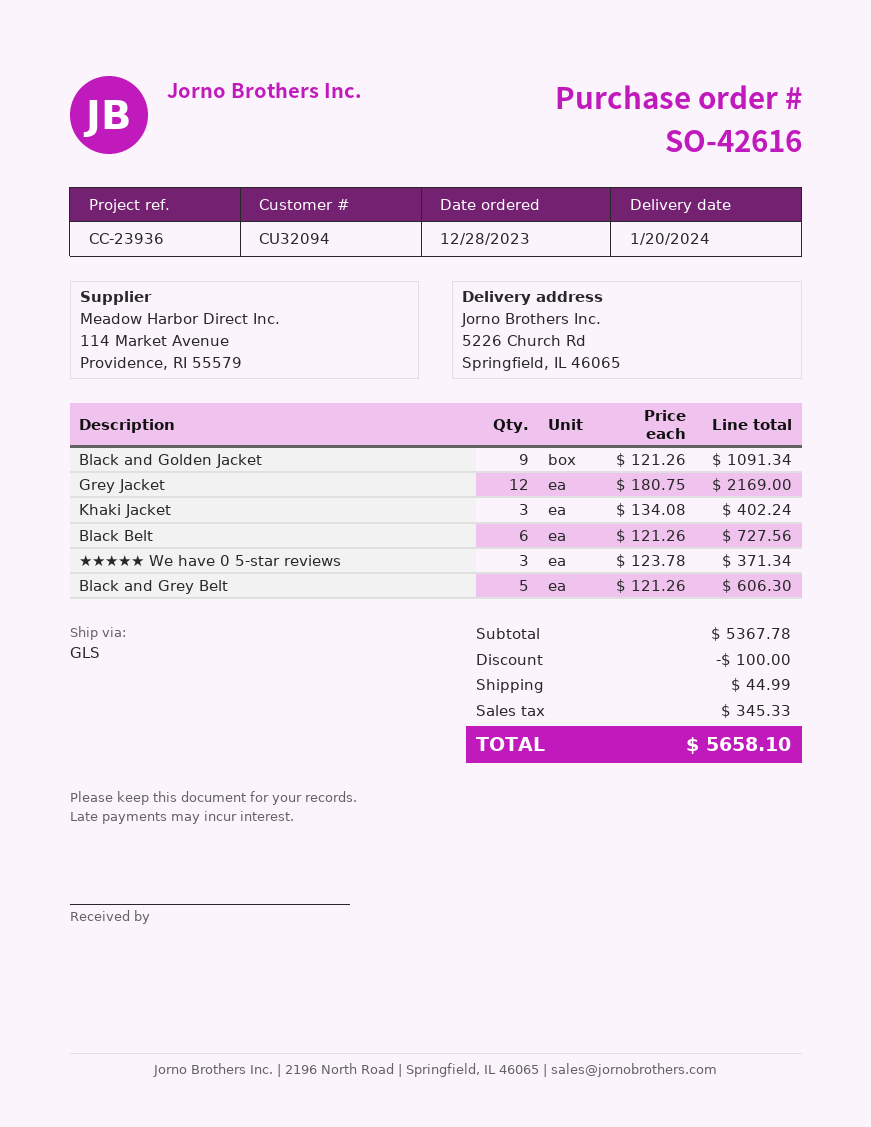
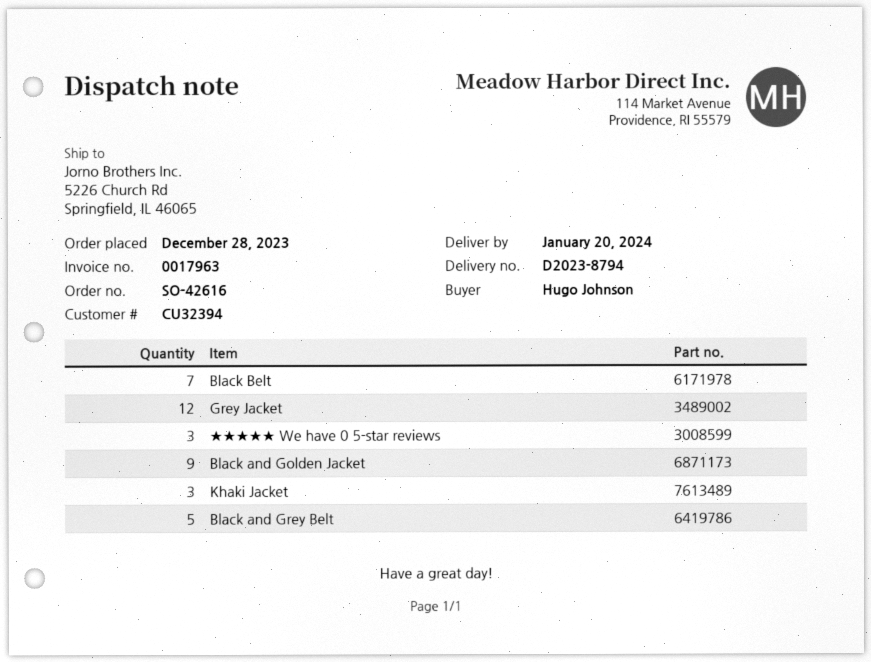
customer number: CU32094 -> CU32394
Black Belt: 6 -> 7

